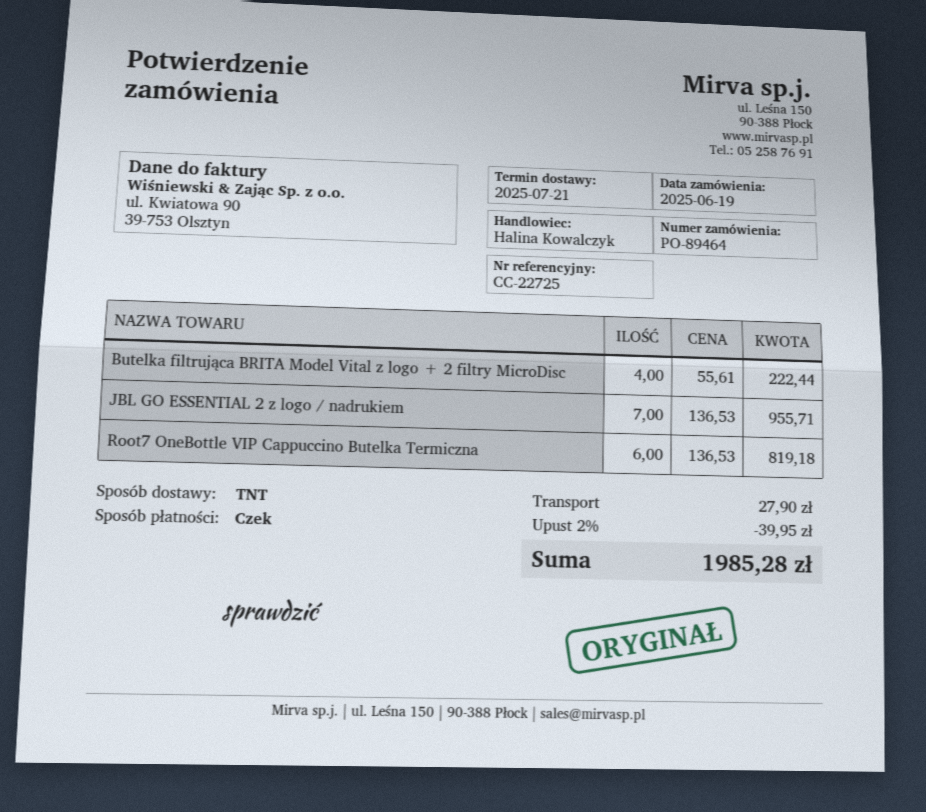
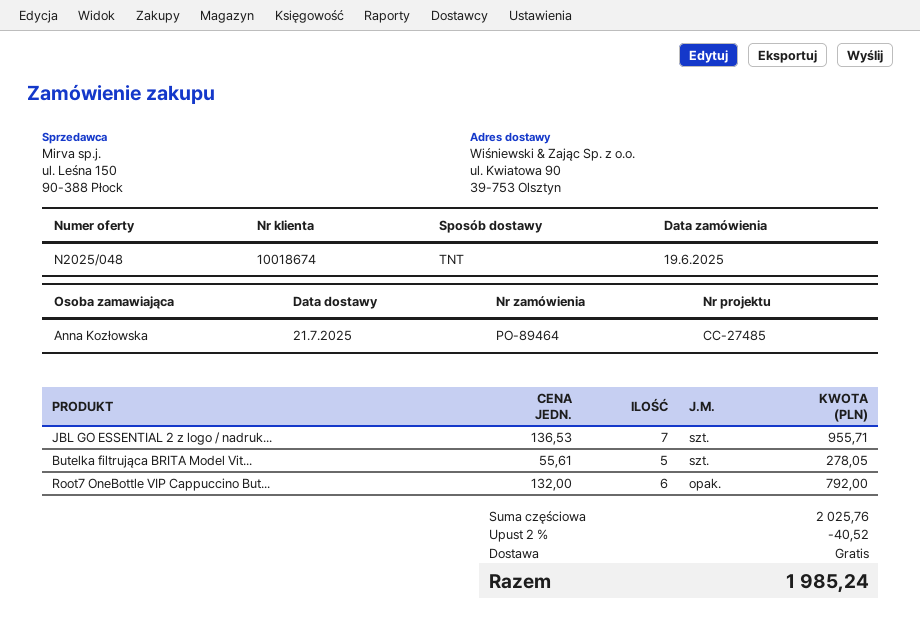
reference: CC-22725 -> CC-27485
Butelka filtrująca BRITA Model Vital z logo + 2 filtry MicroDisc: 4 x 55.61 = 222.44 -> 5 x 55.61 = 278.05
Root7 OneBottle VIP Cappuccino Butelka Termiczna: 6 x 136.53 = 819.18 -> 6 x 132.00 = 792.00
discount: 2% = 39.95 -> 2% = 40.52
shipping: 27.90 -> 0.00
total: 1985.28 -> 1985.24

